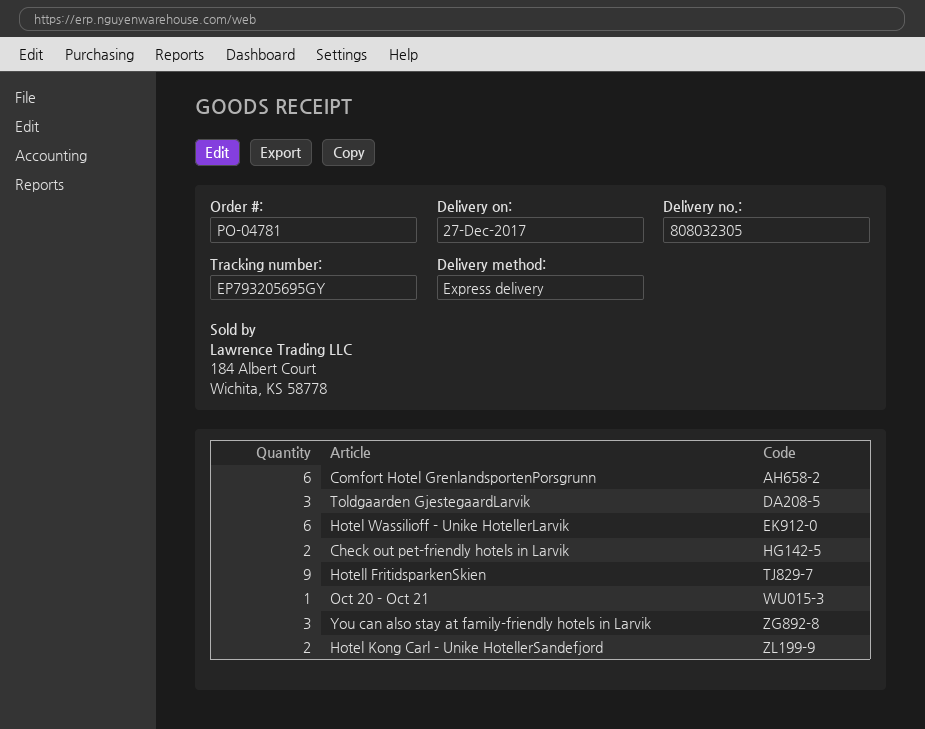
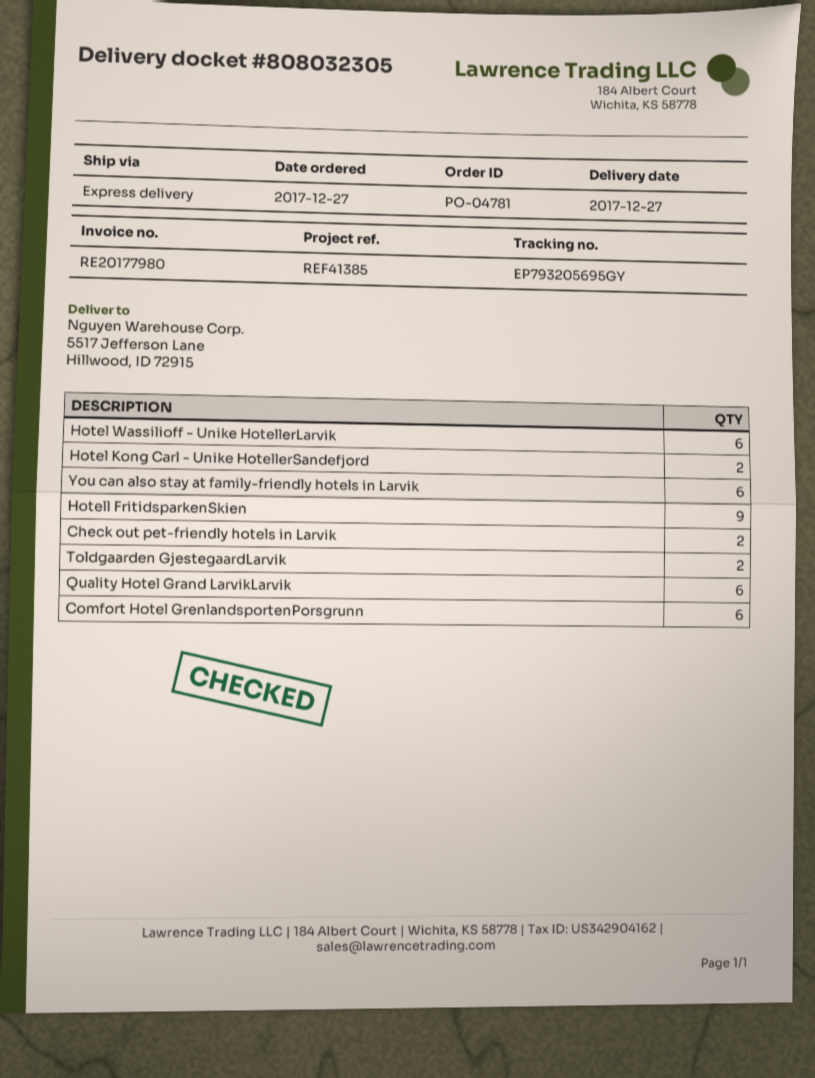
Toldgaarden GjestegaardLarvik: 3 -> 2
Oct 20 - Oct 21: 1 -> none
You can also stay at family-friendly hotels in Larvik: 3 -> 6
Quality Hotel Grand LarvikLarvik: none -> 6

